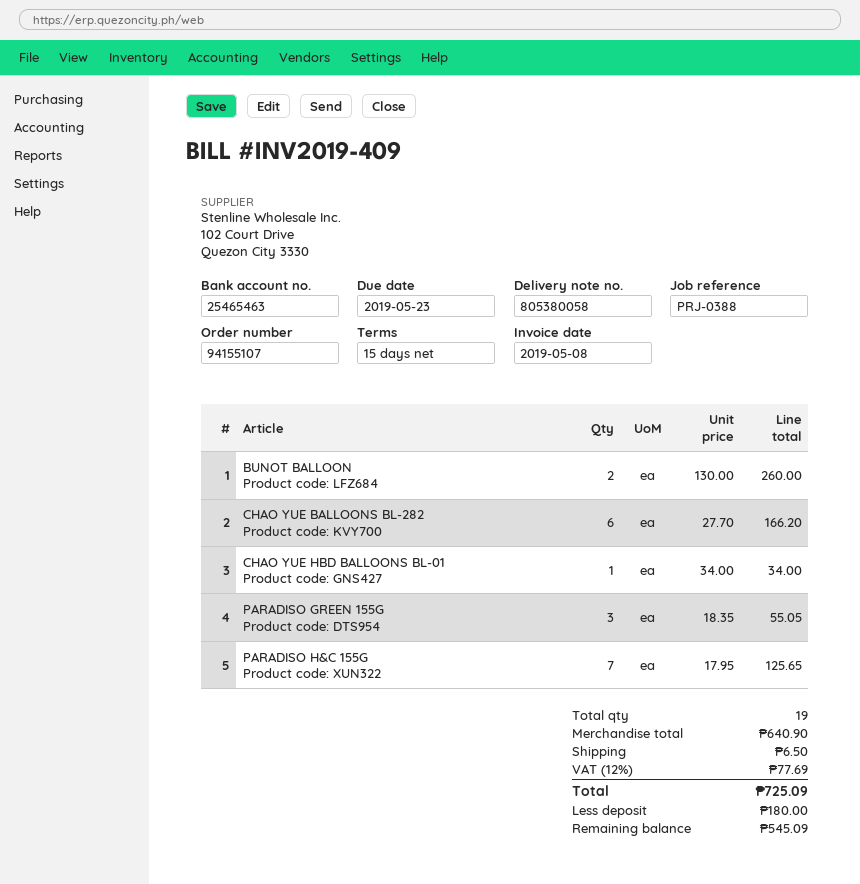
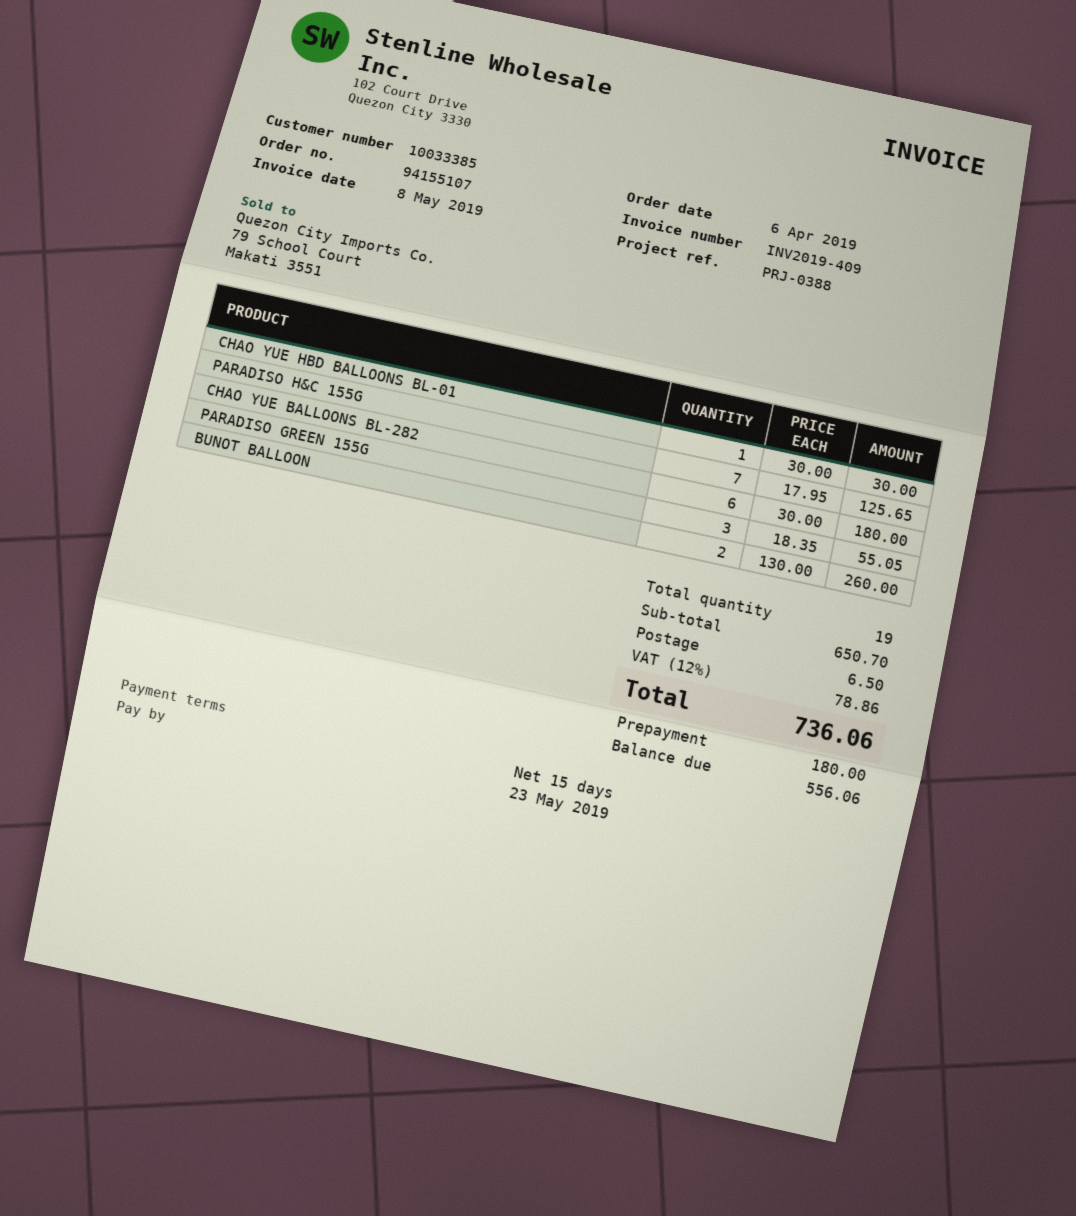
CHAO YUE BALLOONS BL-282: 6 x 27.70 = 166.20 -> 6 x 30.00 = 180.00
CHAO YUE HBD BALLOONS BL-01: 1 x 34.00 = 34.00 -> 1 x 30.00 = 30.00
subtotal: 640.90 -> 650.70
tax: 12% = 77.69 -> 12% = 78.86
total: 725.09 -> 736.06
balance: 545.09 -> 556.06

